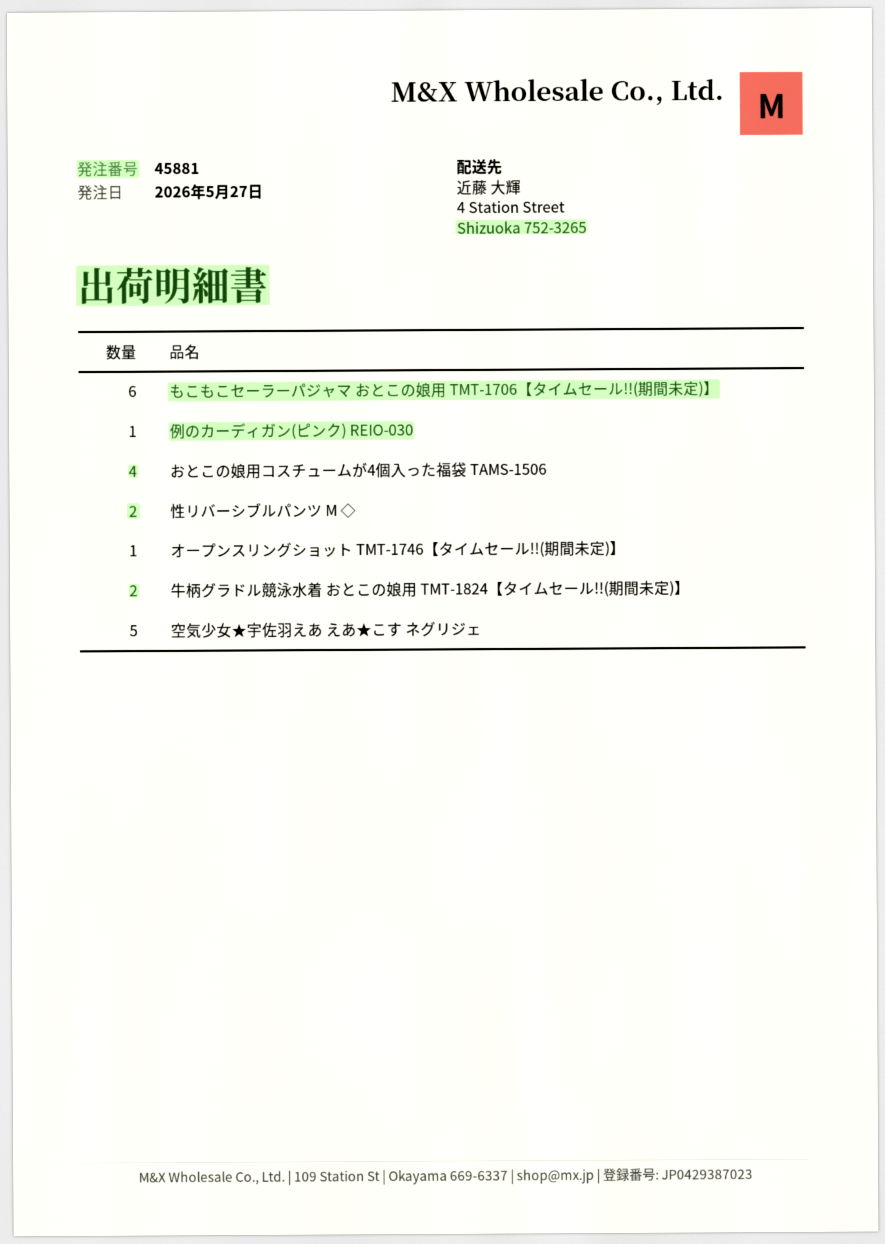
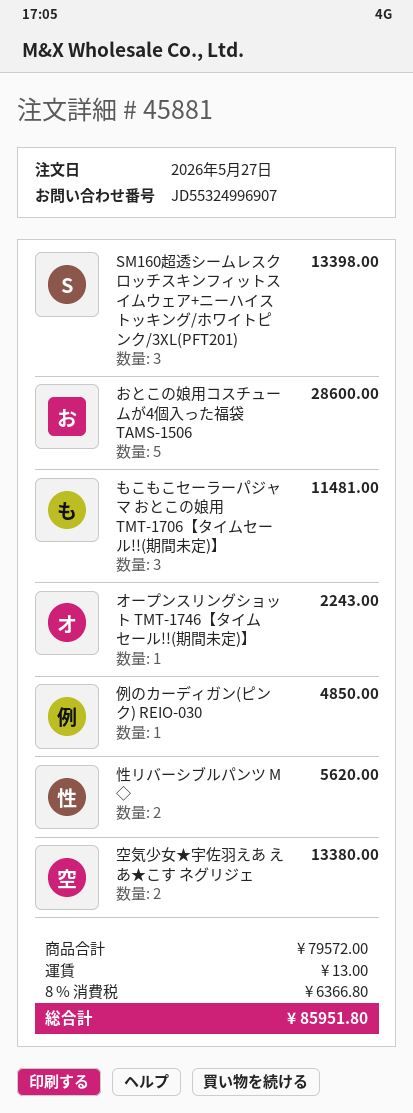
もこもこセーラーパジャマ おとこの娘用 TMT-1706【タイムセール!!(期間未定)】: 6 -> 3
おとこの娘用コスチュームが4個入った福袋 TAMS-1506: 4 -> 5
牛柄グラドル競泳水着 おとこの娘用 TMT-1824【タイムセール!!(期間未定)】: 2 -> none
空気少女★宇佐羽えあ えあ★こす ネグリジェ: 5 -> 2
SM160超透シームレスクロッチスキンフィットスイムウェア+ニーハイストッキング/ホワイトピンク/3XL(PFT201): none -> 3

